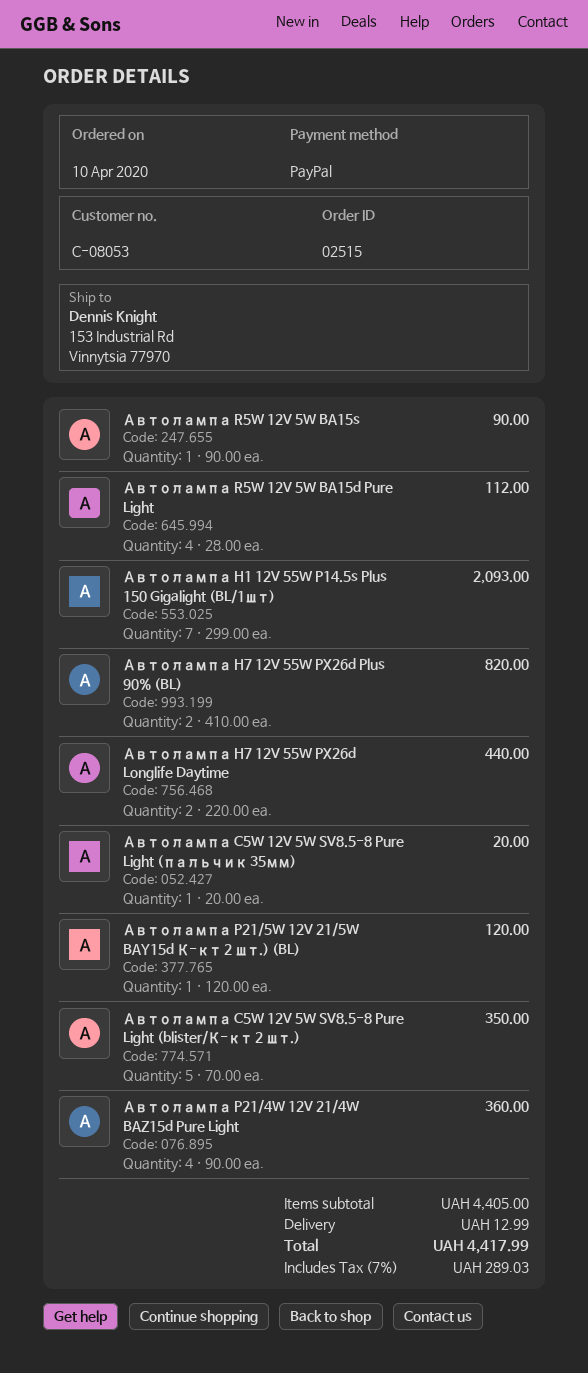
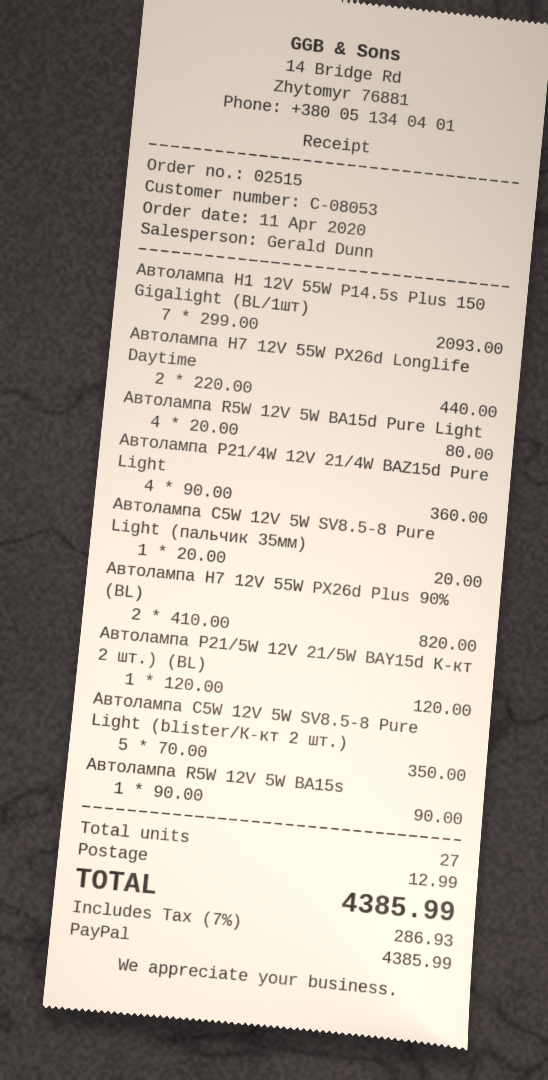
order date: 2020-04-10 -> 2020-04-11
Автолампа R5W 12V 5W BA15d Pure Light: 4 x 28.00 = 112.00 -> 4 x 20.00 = 80.00
tax: 7% = 289.03 -> 7% = 286.93
total: 4417.99 -> 4385.99

